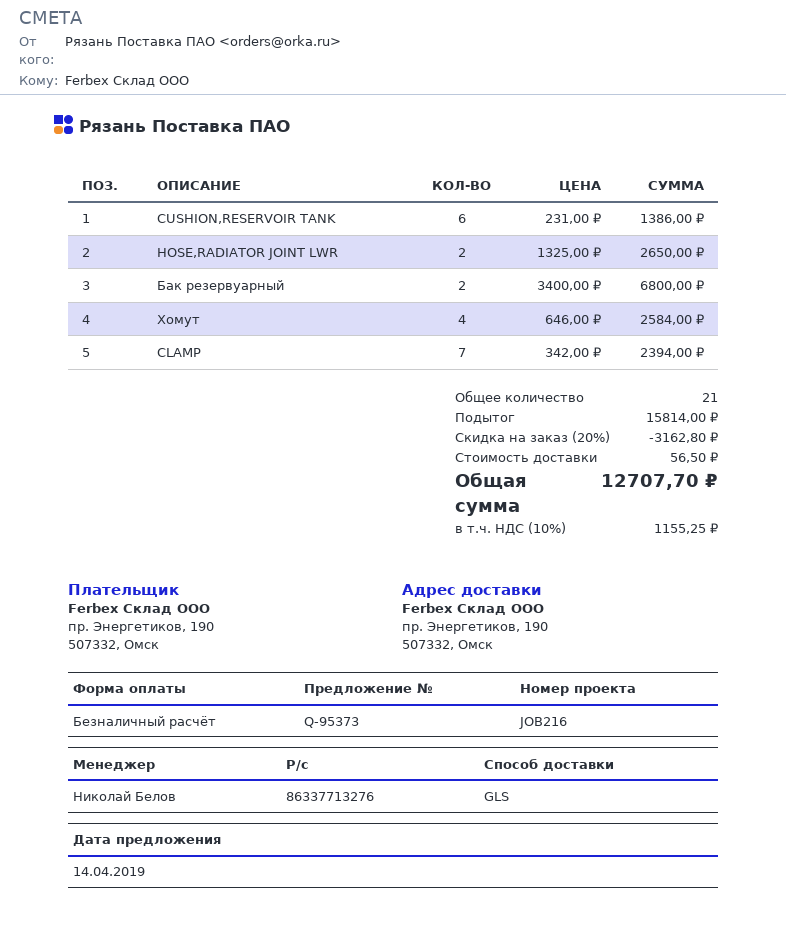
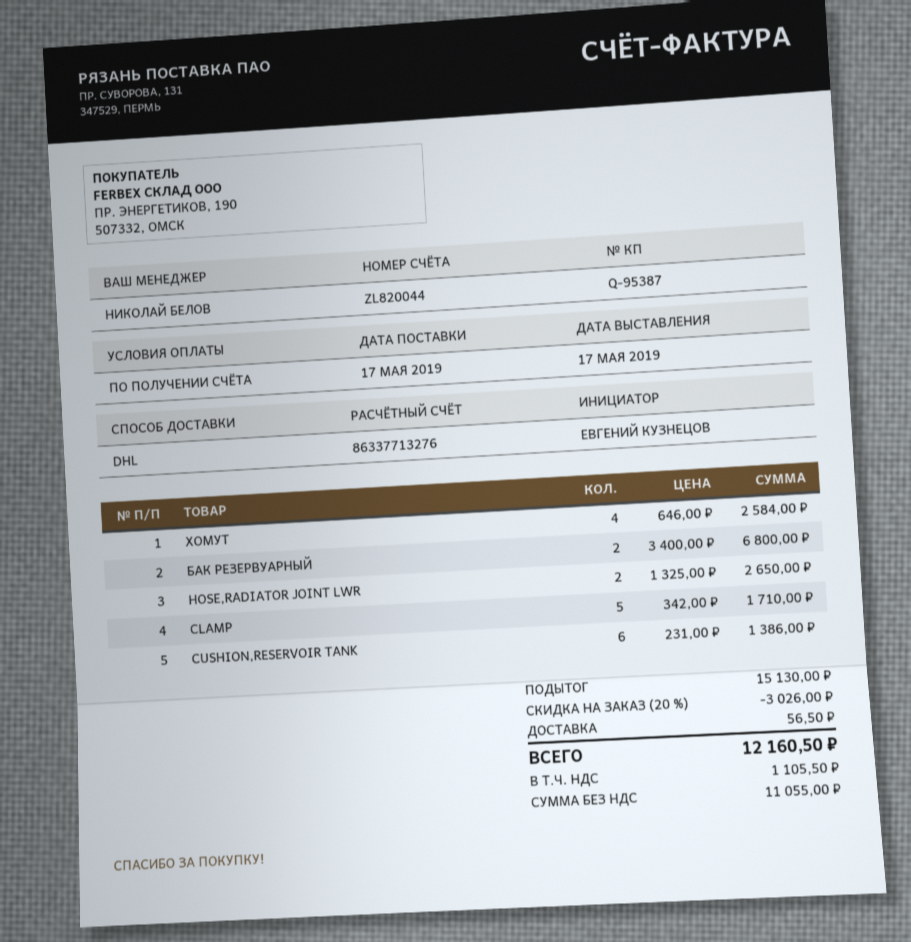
quote number: Q-95373 -> Q-95387
shipping method: GLS -> DHL
CLAMP: 7 x 342.00 = 2394.00 -> 5 x 342.00 = 1710.00
subtotal: 15814.00 -> 15130.00
discount: 20% = 3162.80 -> 20% = 3026.00
tax: 1155.25 -> 1105.50
total: 12707.70 -> 12160.50

